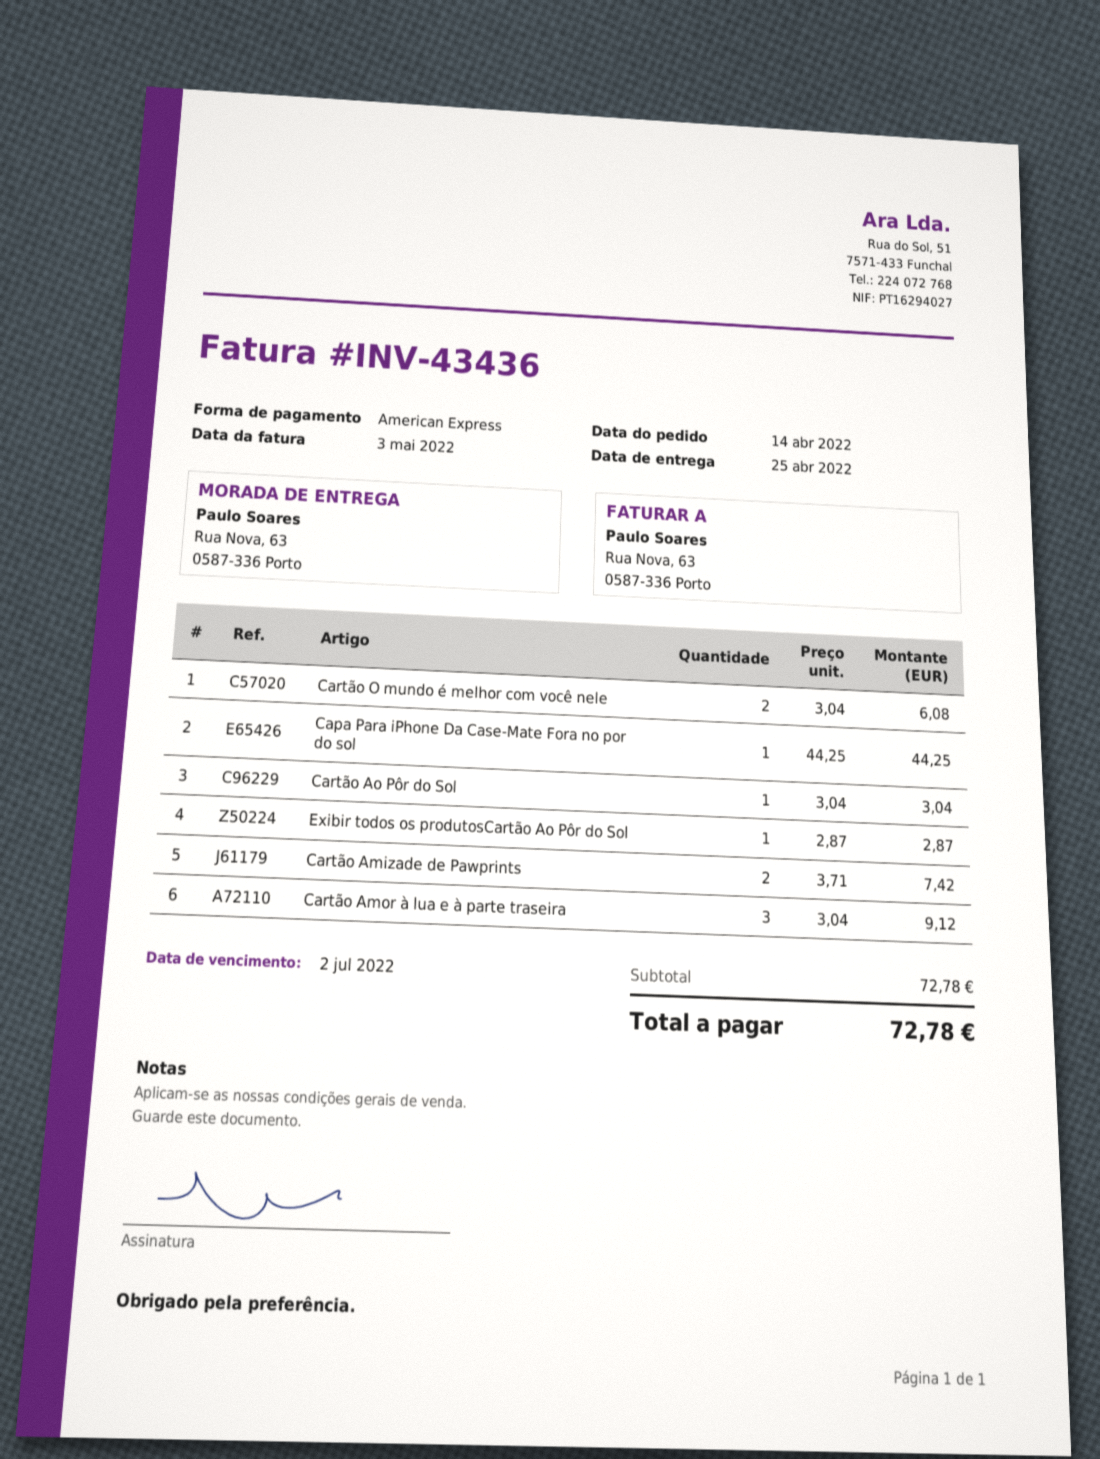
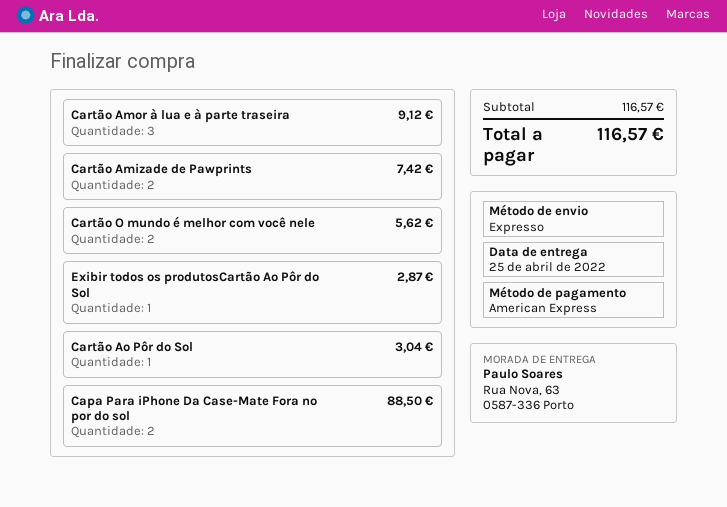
Cartão O mundo é melhor com você nele: 2 for 6.08 -> 2 for 5.62
Capa Para iPhone Da Case-Mate Fora no por do sol: 1 for 44.25 -> 2 for 88.50
subtotal: 72.78 -> 116.57
total: 72.78 -> 116.57

